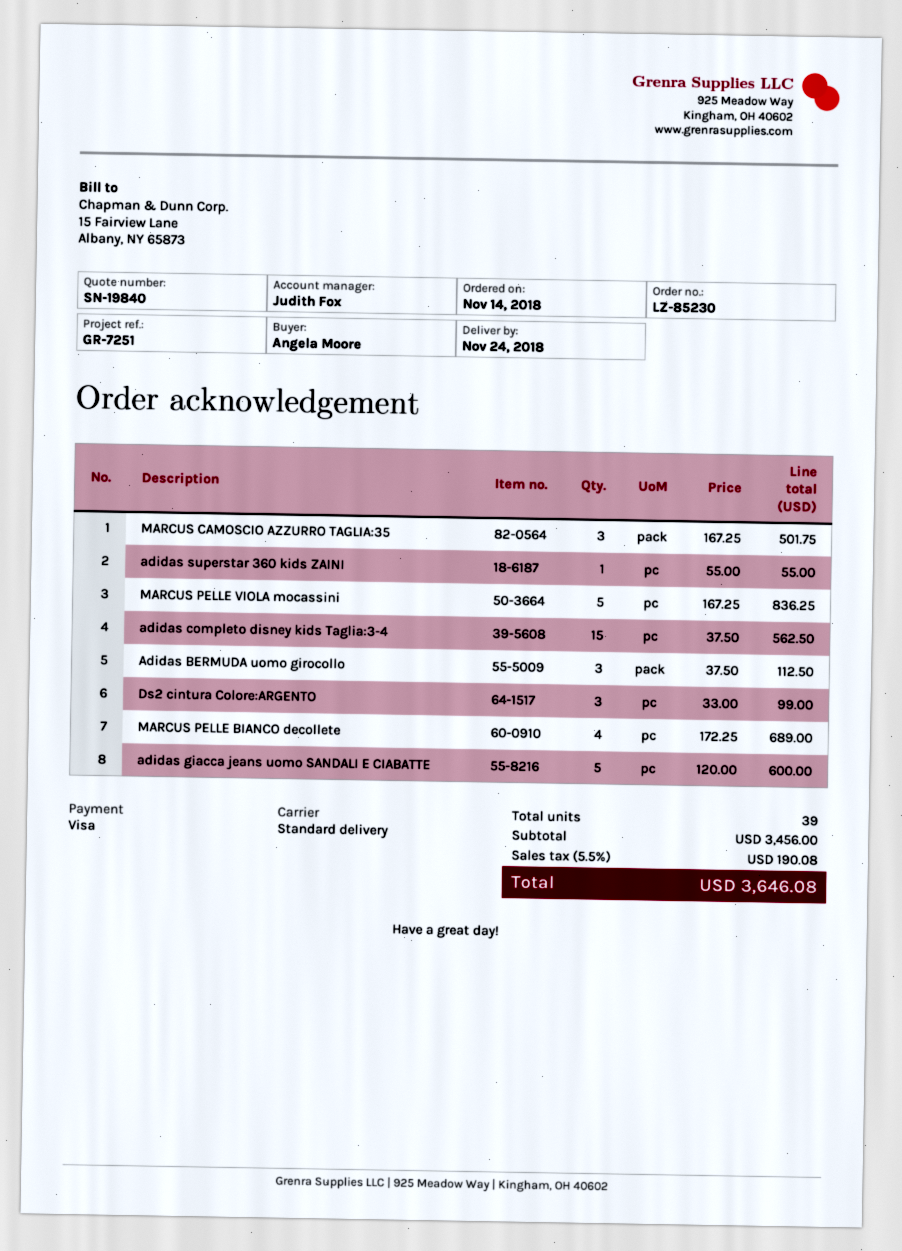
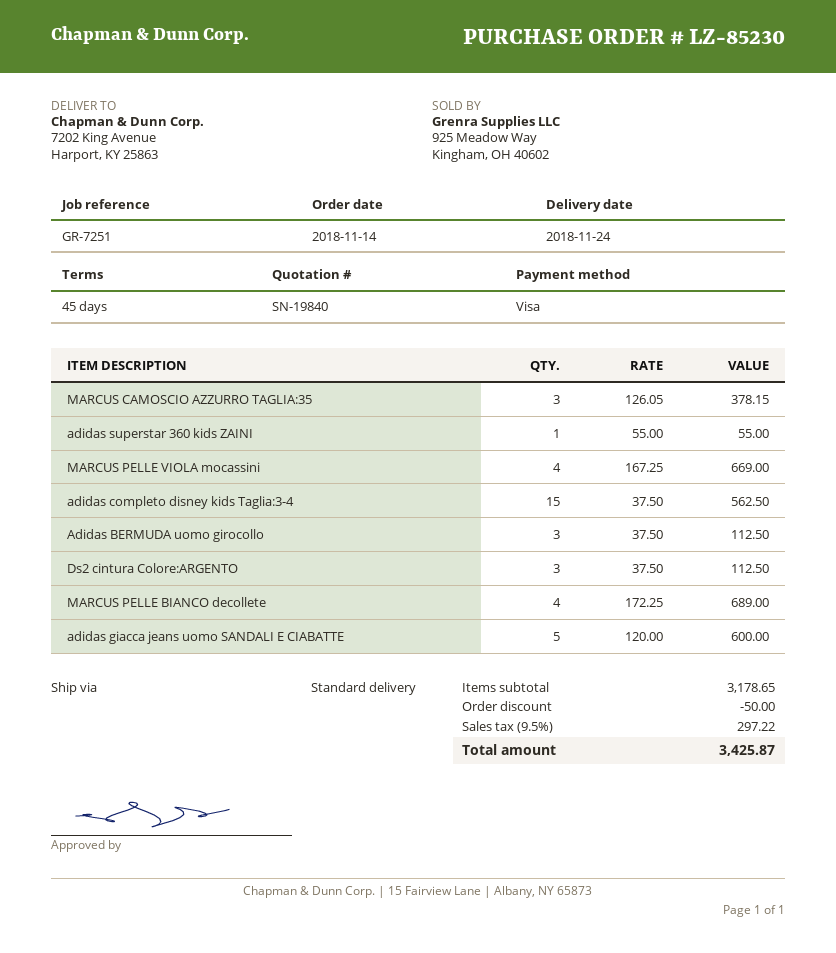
MARCUS CAMOSCIO AZZURRO TAGLIA:35: 3 x 167.25 = 501.75 -> 3 x 126.05 = 378.15
MARCUS PELLE VIOLA mocassini: 5 x 167.25 = 836.25 -> 4 x 167.25 = 669.00
Ds2 cintura Colore:ARGENTO: 3 x 33.00 = 99.00 -> 3 x 37.50 = 112.50
subtotal: 3456.00 -> 3178.65
discount: none -> 50.00
tax: 5.5% = 190.08 -> 9.5% = 297.22
total: 3646.08 -> 3425.87

